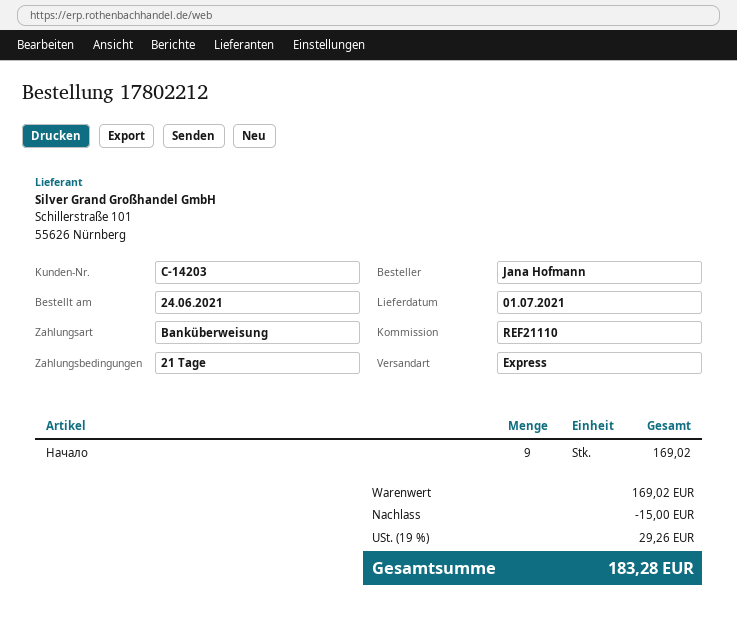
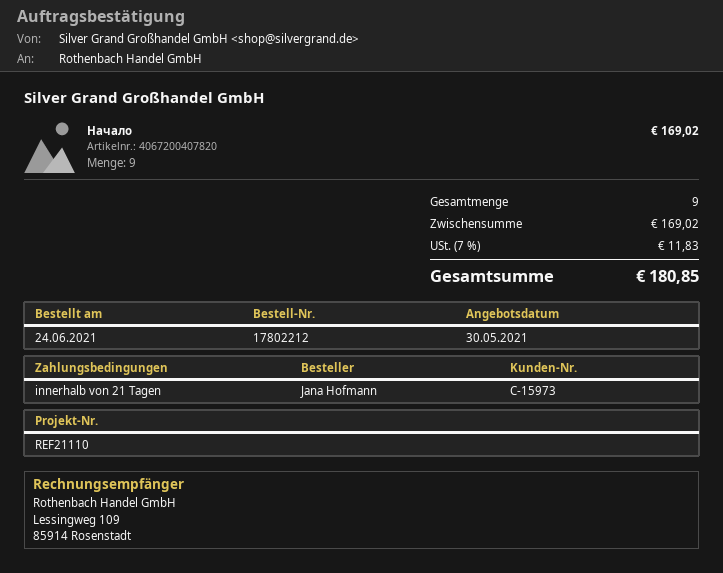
customer number: C-14203 -> C-15973
discount: 15.00 -> none
tax: 19% = 29.26 -> 7% = 11.83
total: 183.28 -> 180.85

